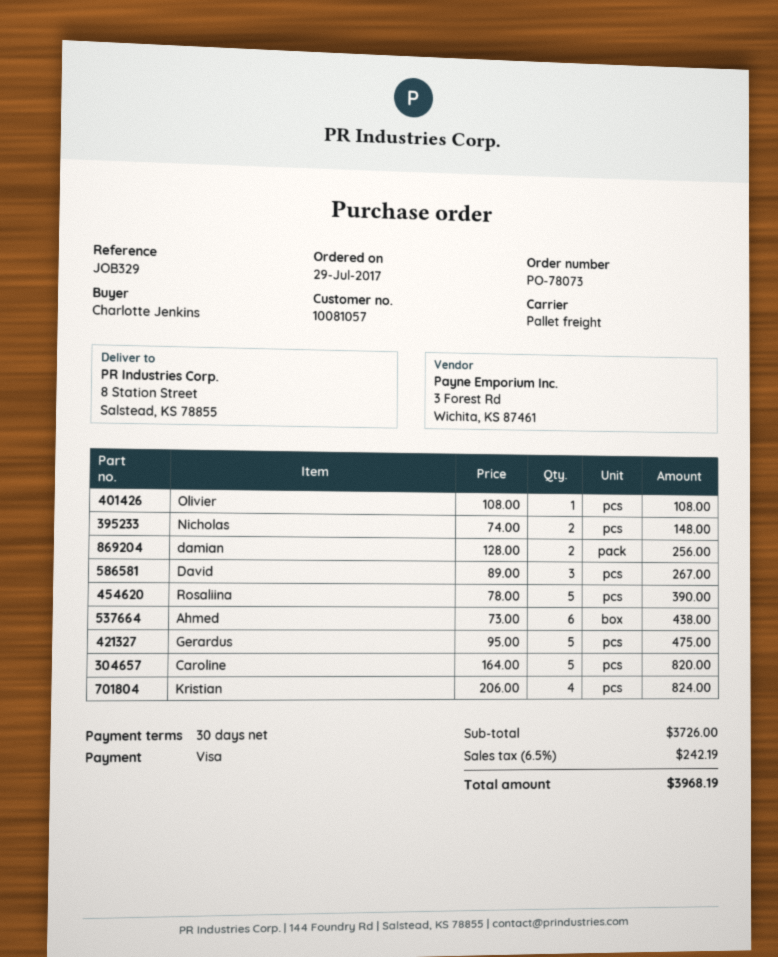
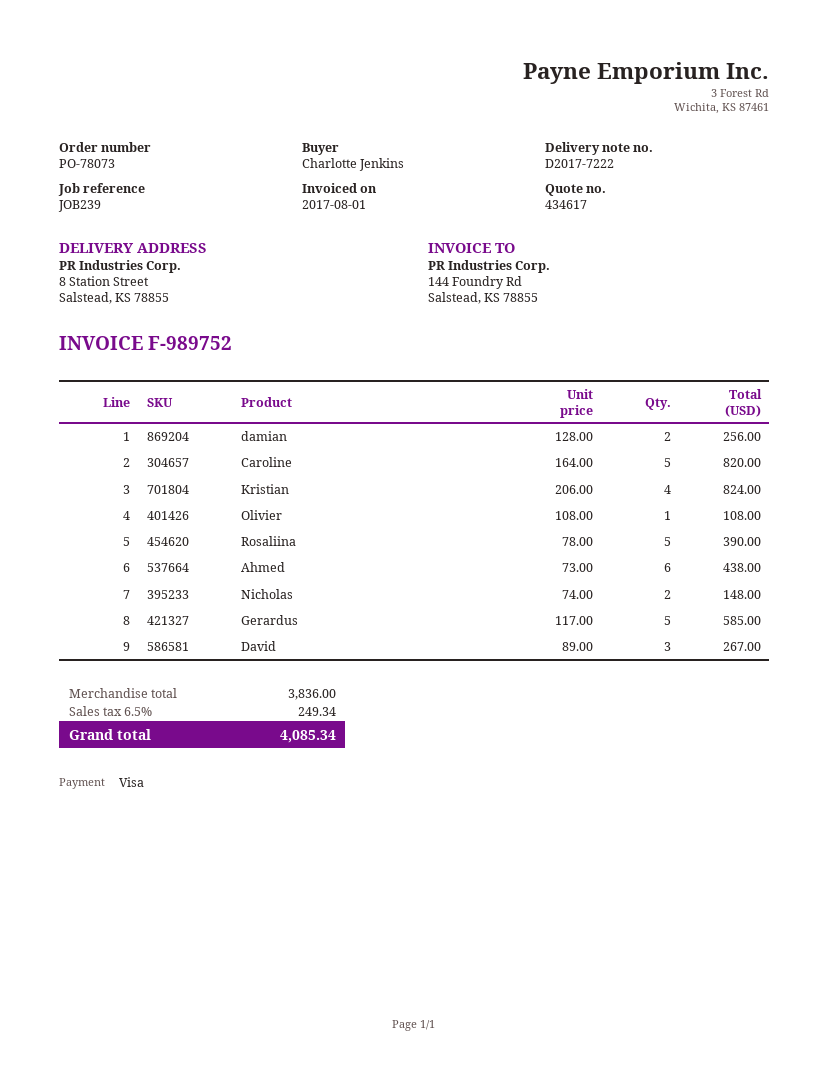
reference: JOB329 -> JOB239
Gerardus: 5 x 95.00 = 475.00 -> 5 x 117.00 = 585.00
subtotal: 3726.00 -> 3836.00
tax: 6.5% = 242.19 -> 6.5% = 249.34
total: 3968.19 -> 4085.34

